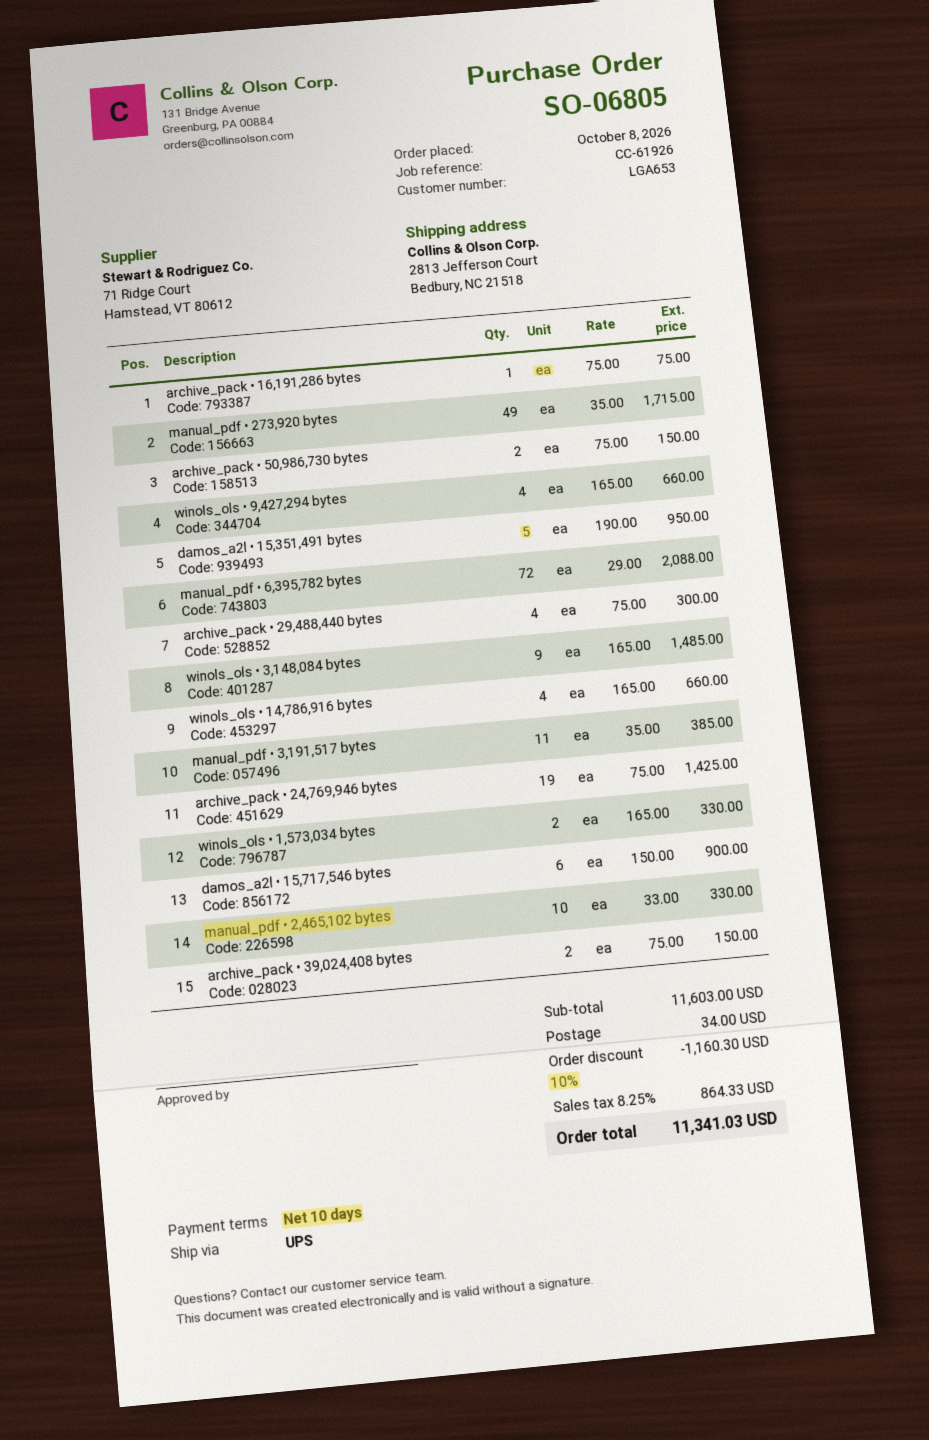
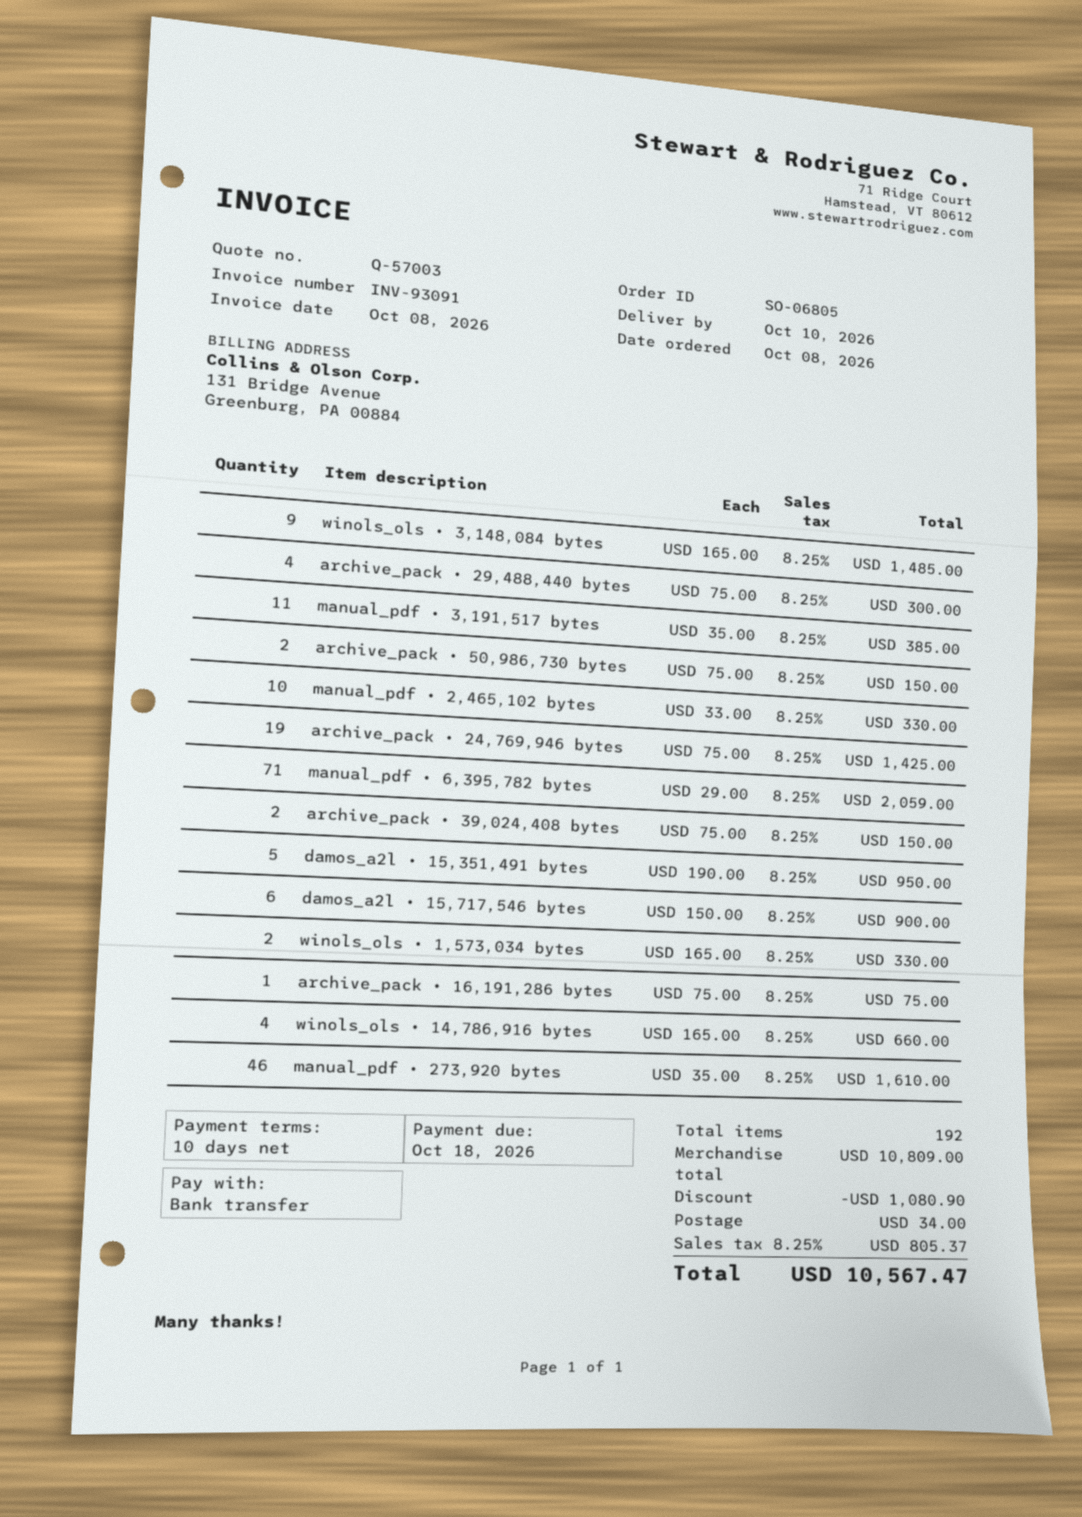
manual_pdf • 273,920 bytes: 49 x 35.00 = 1715.00 -> 46 x 35.00 = 1610.00
winols_ols • 9,427,294 bytes: 4 x 165.00 = 660.00 -> none
manual_pdf • 6,395,782 bytes: 72 x 29.00 = 2088.00 -> 71 x 29.00 = 2059.00
subtotal: 11603.00 -> 10809.00
discount: 1160.30 -> 1080.90
tax: 8.25% = 864.33 -> 8.25% = 805.37
total: 11341.03 -> 10567.47

